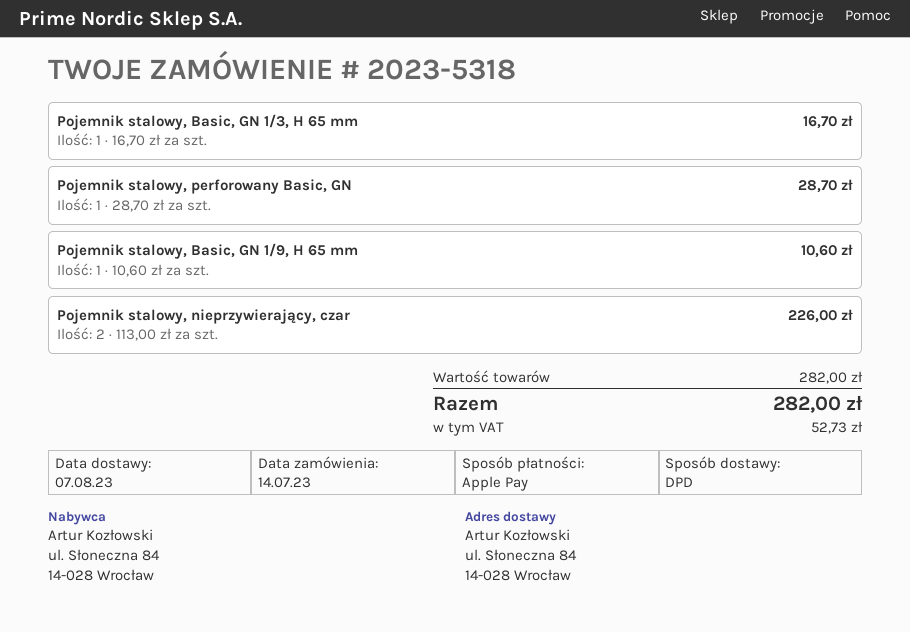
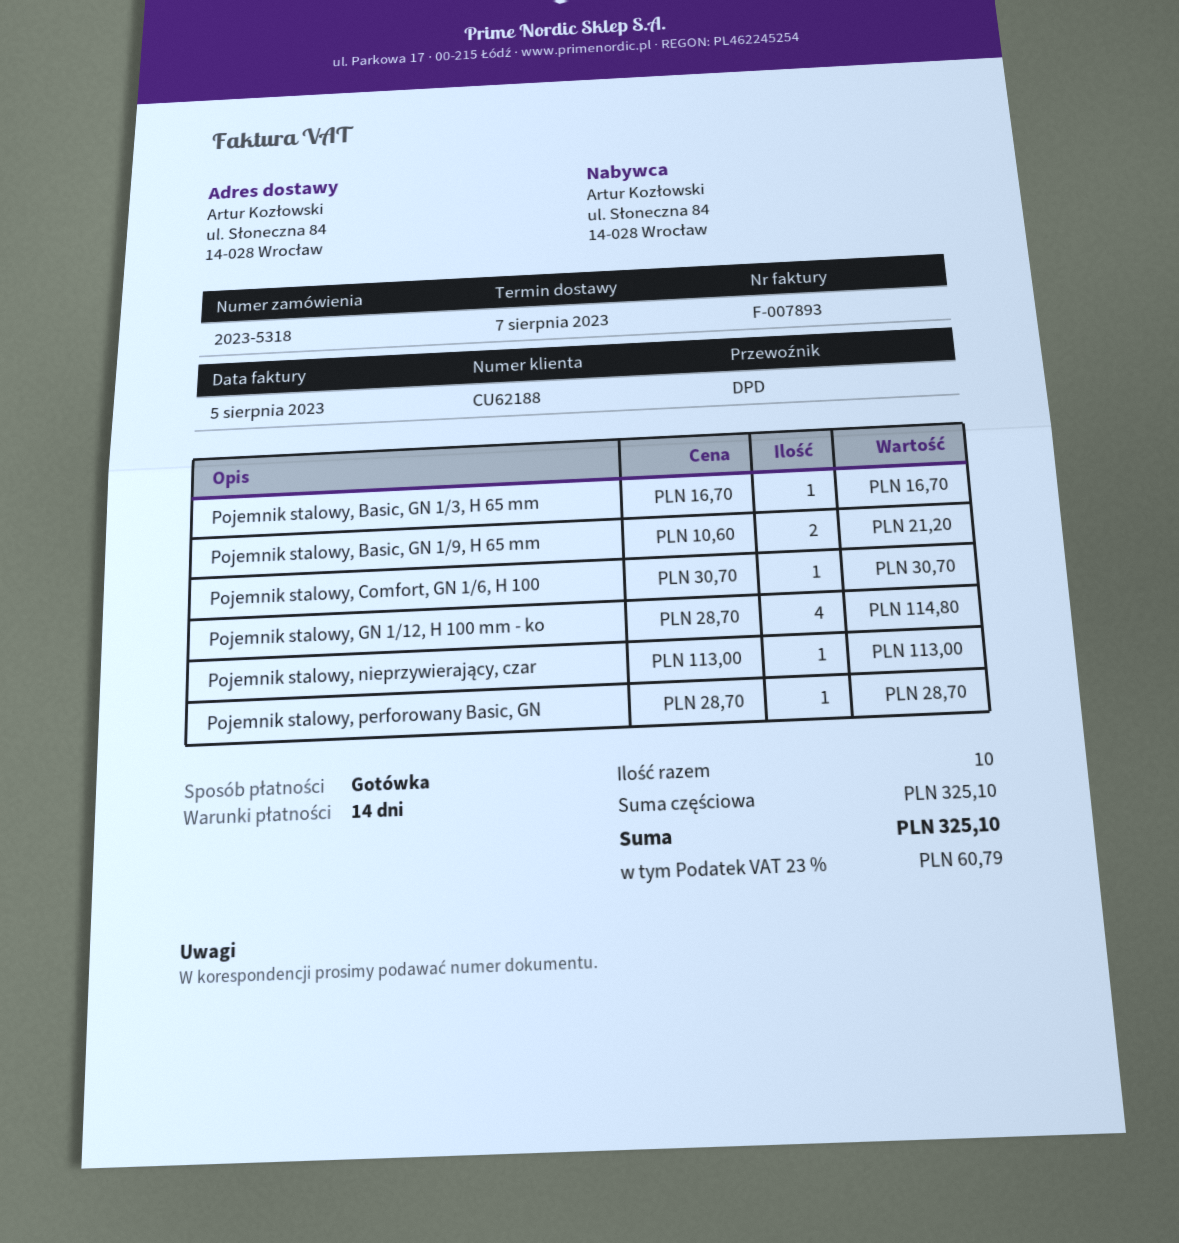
payment method: Apple Pay -> cash
Pojemnik stalowy, Basic, GN 1/9, H 65 mm: 1 x 10.60 = 10.60 -> 2 x 10.60 = 21.20
Pojemnik stalowy, nieprzywierający, czar: 2 x 113.00 = 226.00 -> 1 x 113.00 = 113.00
Pojemnik stalowy, Comfort, GN 1/6, H 100: none -> 1 x 30.70 = 30.70
Pojemnik stalowy, GN 1/12, H 100 mm - ko: none -> 4 x 28.70 = 114.80
subtotal: 282.00 -> 325.10
tax: 52.73 -> 60.79
total: 282.00 -> 325.10

